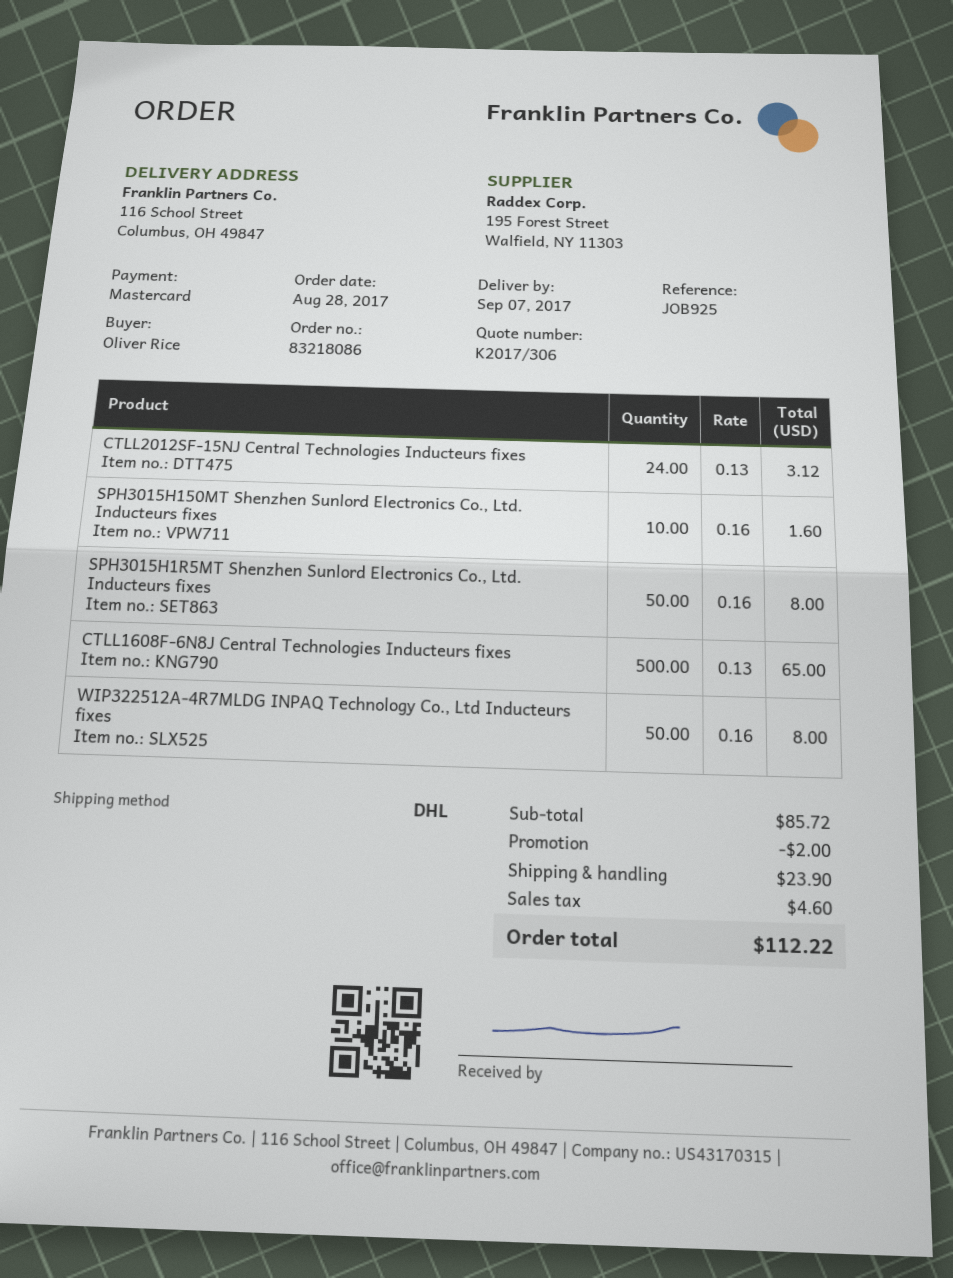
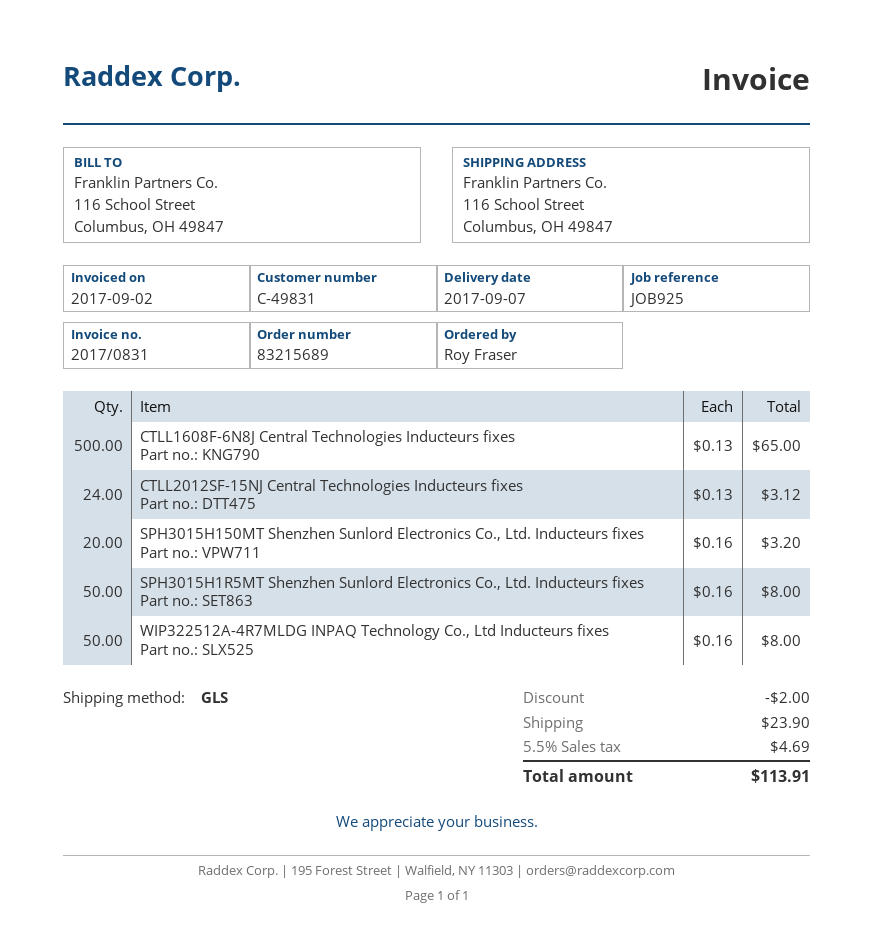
order number: 83218086 -> 83215689
ordered by: Oliver Rice -> Roy Fraser
shipping method: DHL -> GLS
SPH3015H150MT Shenzhen Sunlord Electronics Co., Ltd. Inducteurs fixes: 10 x 0.16 = 1.60 -> 20 x 0.16 = 3.20
tax: 4.60 -> 4.69
total: 112.22 -> 113.91

